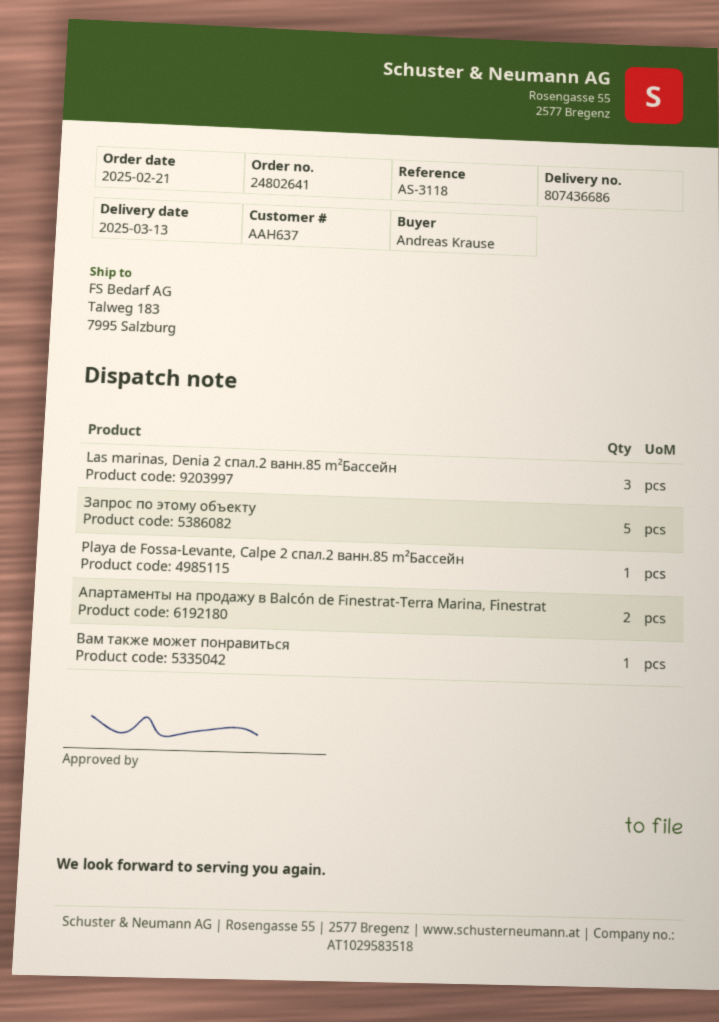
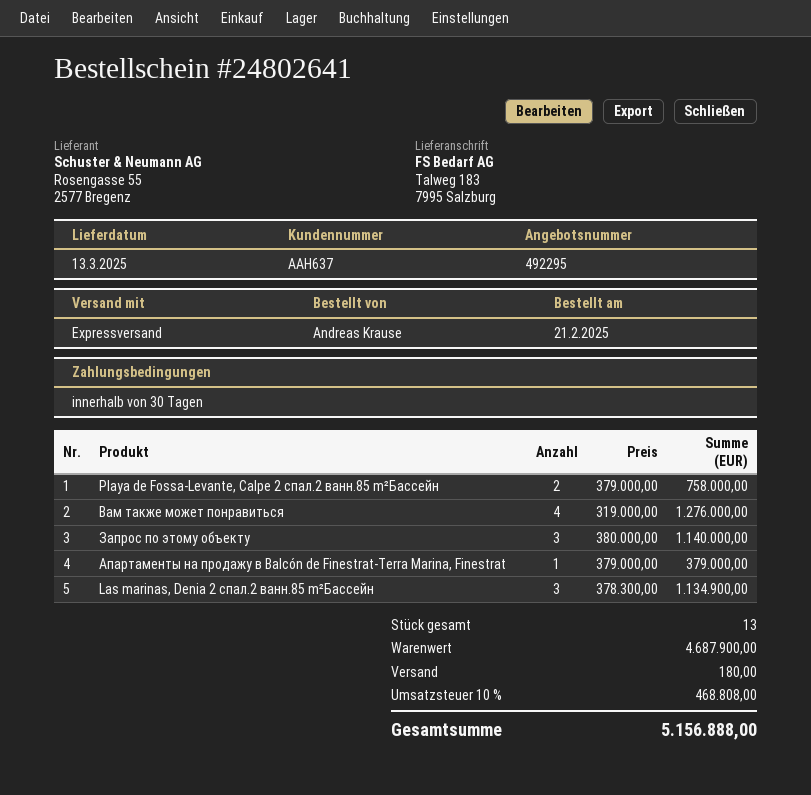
Запрос по этому объекту: 5 -> 3
Playa de Fossa-Levante, Calpe 2 спал.2 ванн.85 m²Бассейн: 1 -> 2
Апартаменты на продажу в Balcón de Finestrat-Terra Marina, Finestrat: 2 -> 1
Вам также может понравиться: 1 -> 4

